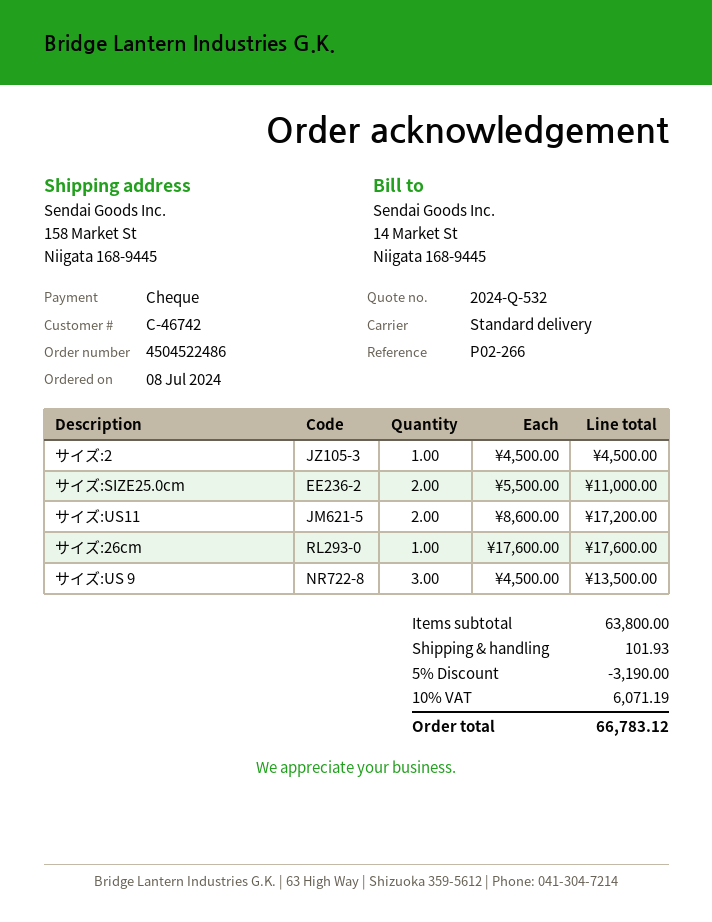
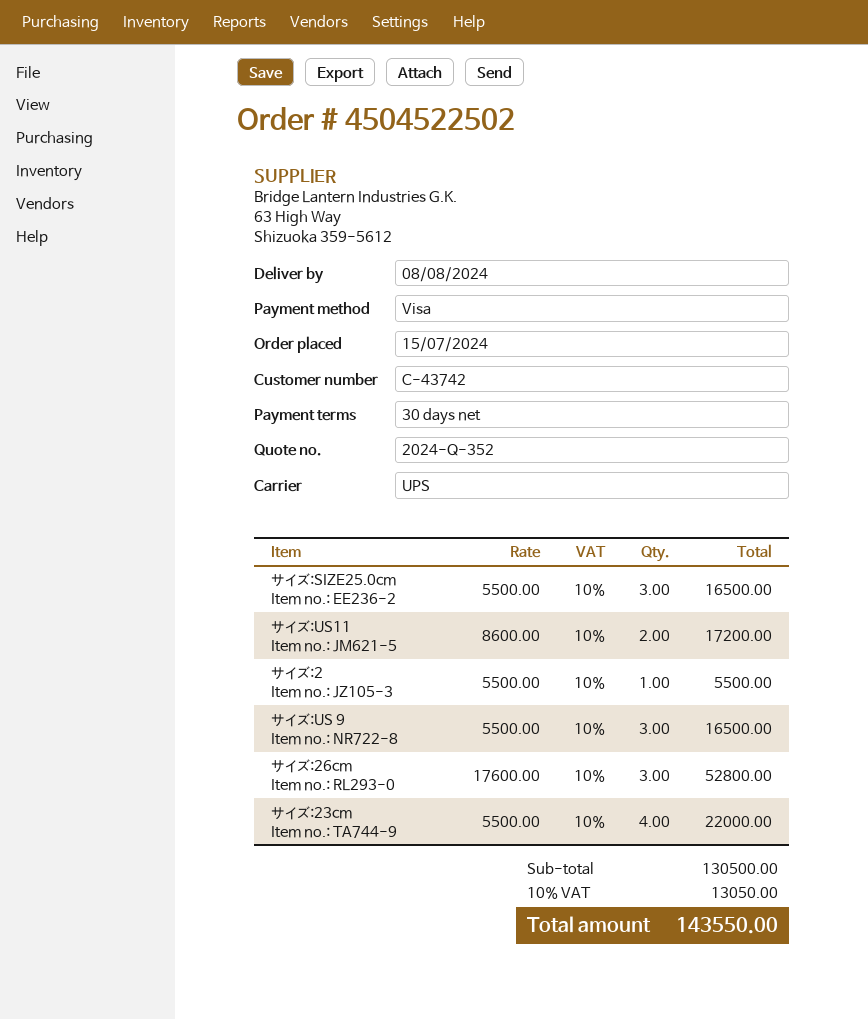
quote number: 2024-Q-532 -> 2024-Q-352
order number: 4504522486 -> 4504522502
order date: 2024-07-08 -> 2024-07-15
customer number: C-46742 -> C-43742
payment method: cheque -> Visa
shipping method: standard -> UPS
サイズ:2: 1 x 4500.00 = 4500.00 -> 1 x 5500.00 = 5500.00
サイズ:SIZE25.0cm: 2 x 5500.00 = 11000.00 -> 3 x 5500.00 = 16500.00
サイズ:26cm: 1 x 17600.00 = 17600.00 -> 3 x 17600.00 = 52800.00
サイズ:US 9: 3 x 4500.00 = 13500.00 -> 3 x 5500.00 = 16500.00
サイズ:23cm: none -> 4 x 5500.00 = 22000.00
subtotal: 63800.00 -> 130500.00
discount: 5% = 3190.00 -> none
shipping: 101.93 -> none
tax: 10% = 6071.19 -> 10% = 13050.00
total: 66783.12 -> 143550.00

